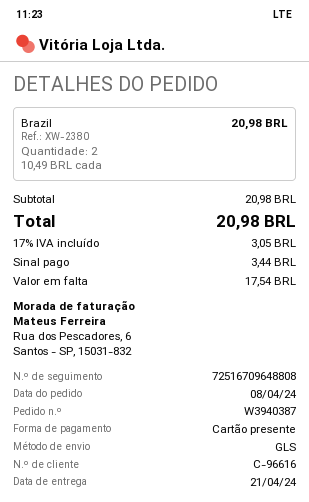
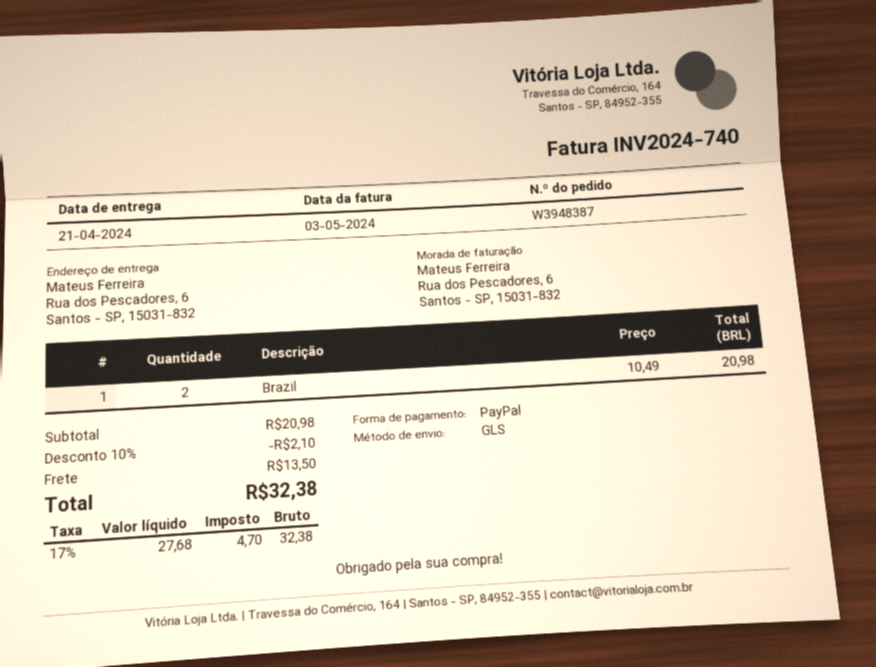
order number: W3940387 -> W3948387
payment method: gift card -> PayPal
discount: none -> 10% = 2.10
shipping: none -> 13.50
tax: 17% = 3.05 -> 17% = 4.70
total: 20.98 -> 32.38

